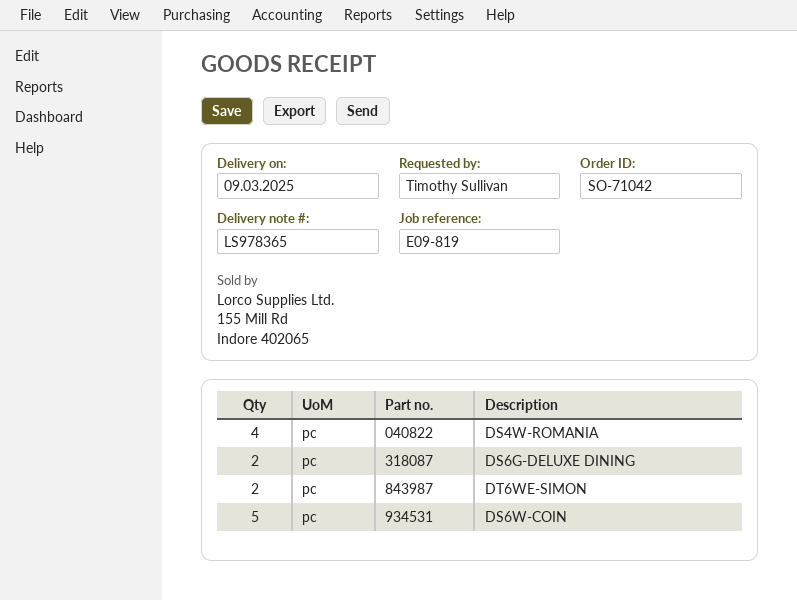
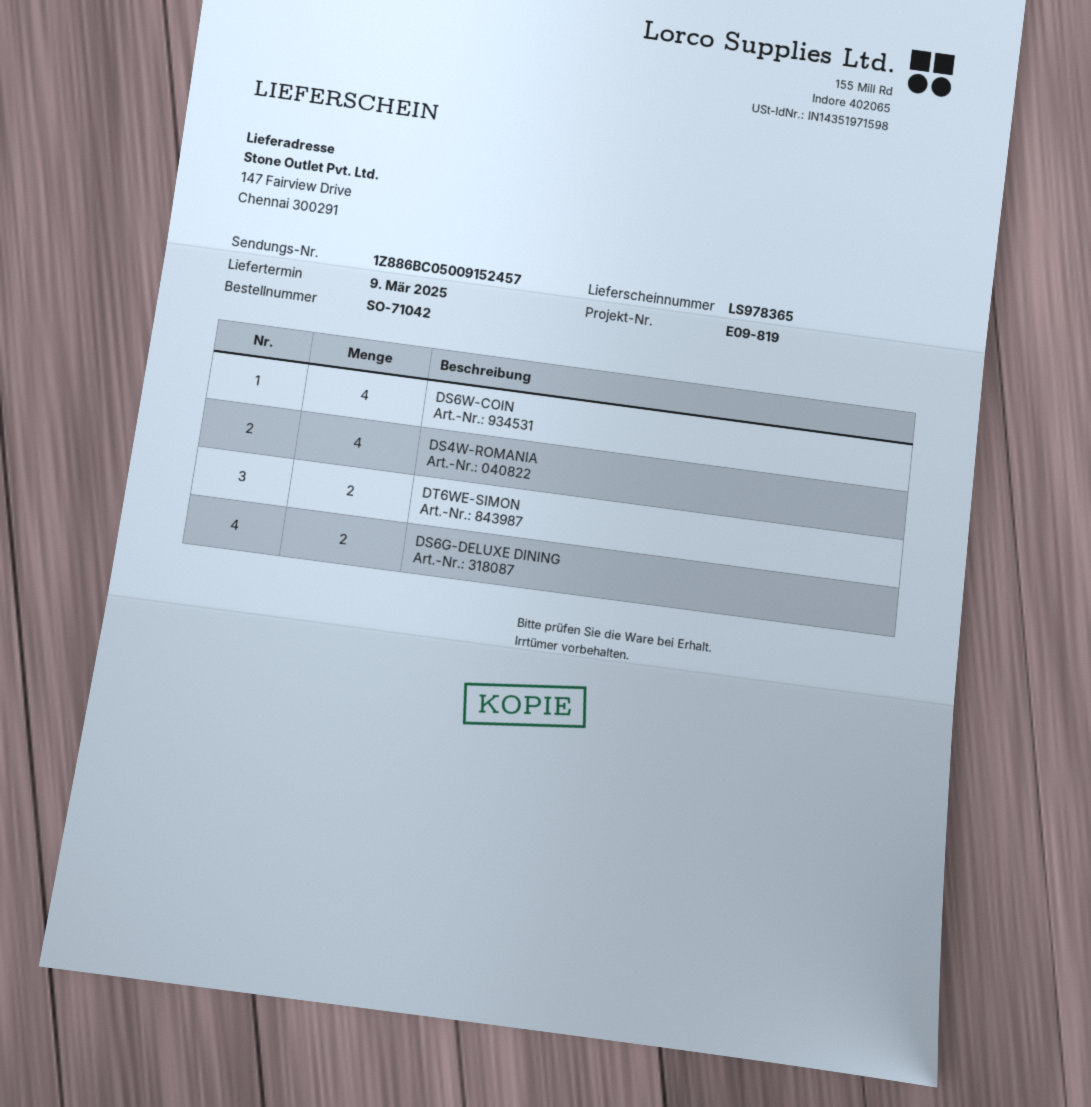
DS6W-COIN: 5 -> 4

